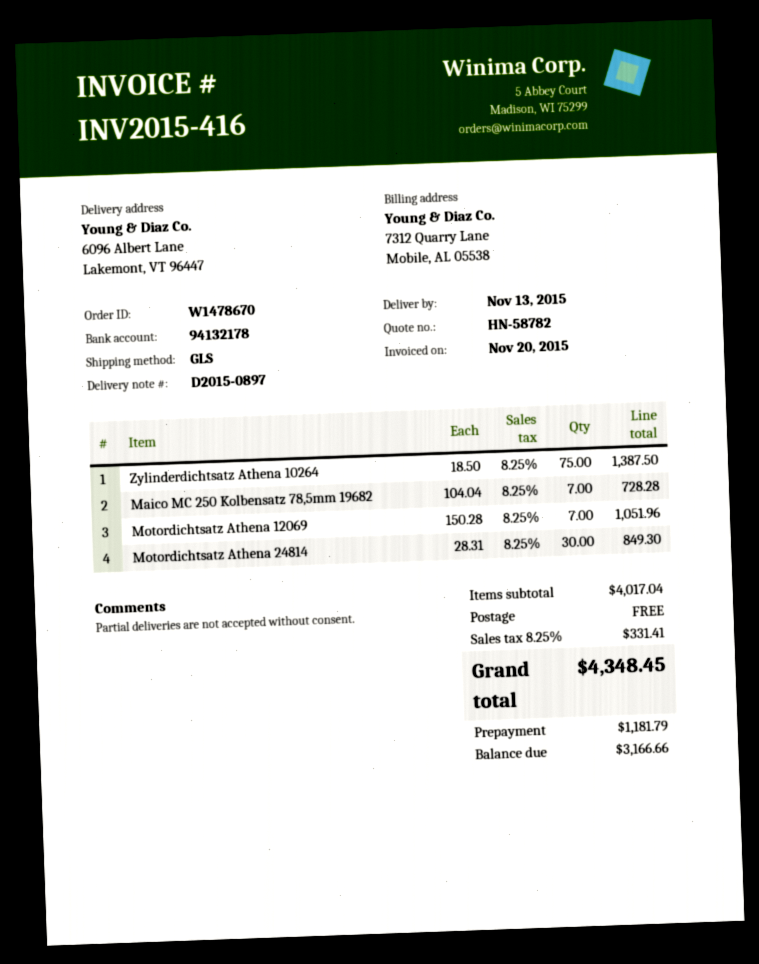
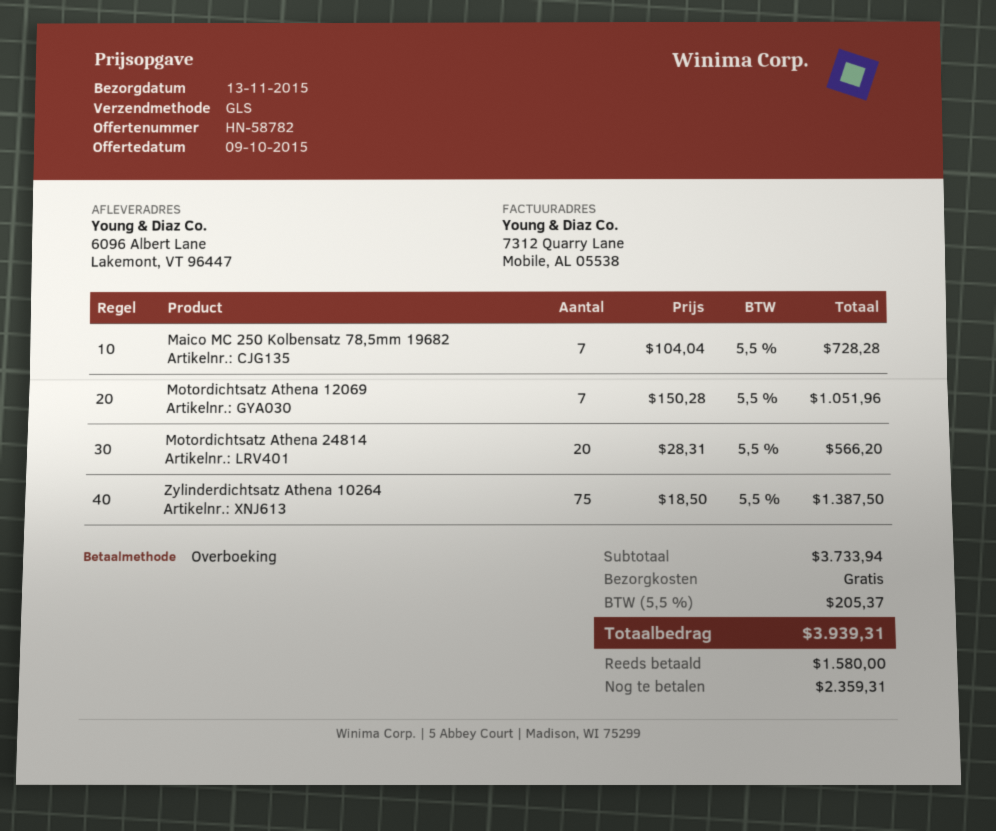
Motordichtsatz Athena 24814: 30 x 28.31 = 849.30 -> 20 x 28.31 = 566.20
subtotal: 4017.04 -> 3733.94
tax: 8.25% = 331.41 -> 5.5% = 205.37
total: 4348.45 -> 3939.31
deposit: 1181.79 -> 1580.00
balance: 3166.66 -> 2359.31

